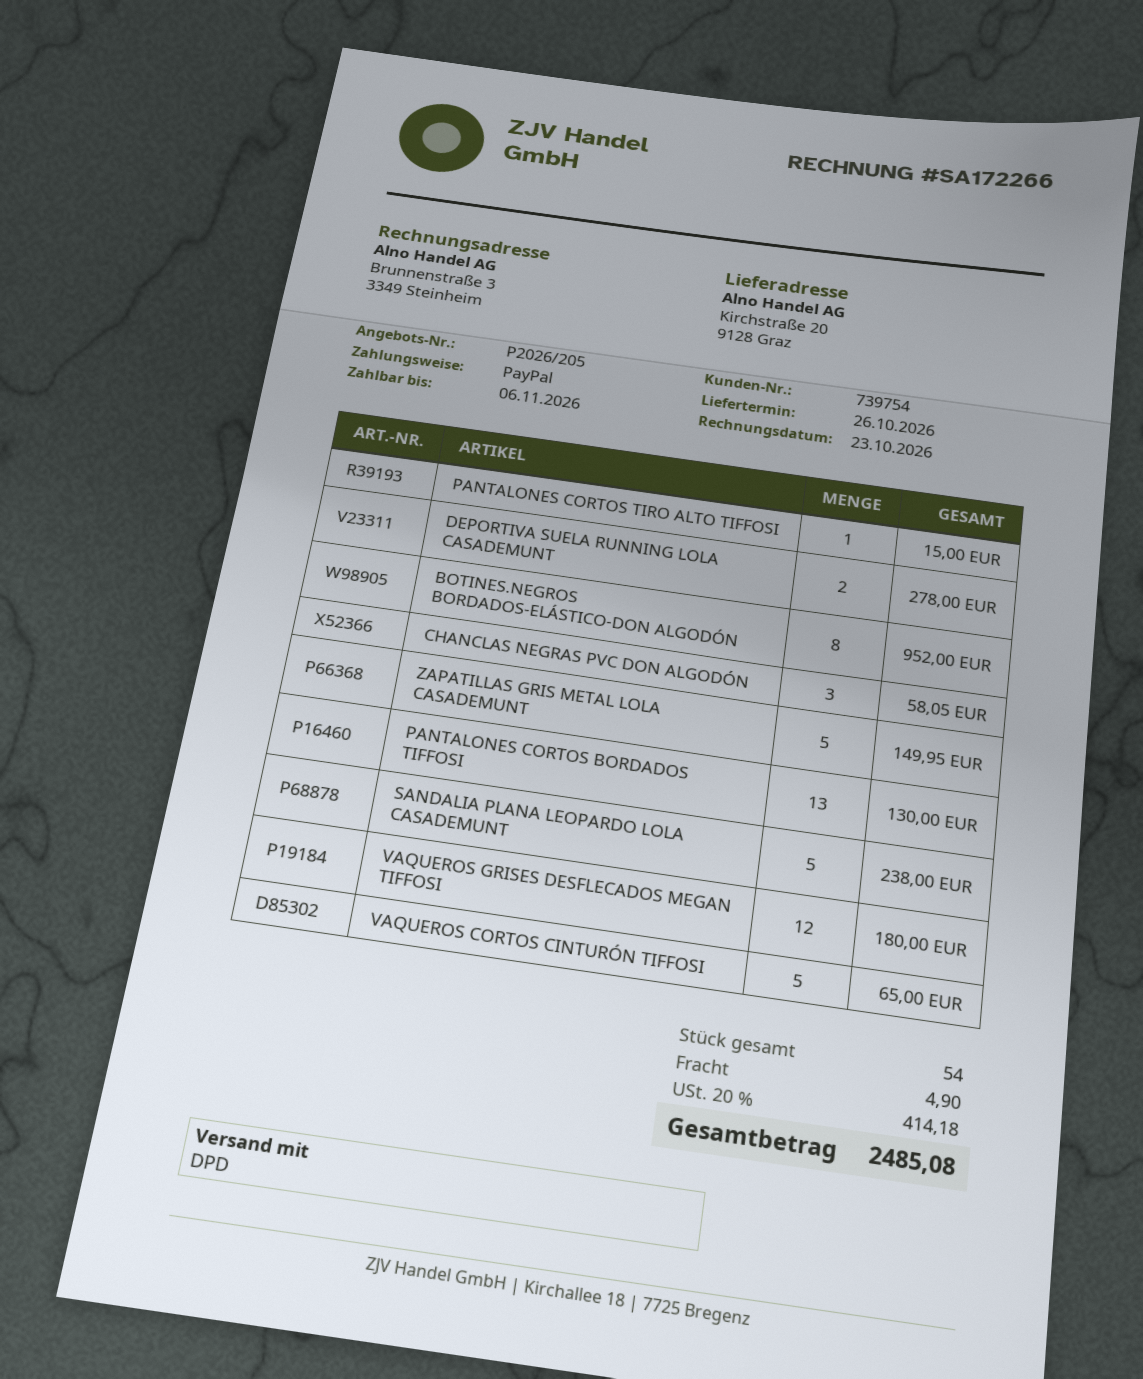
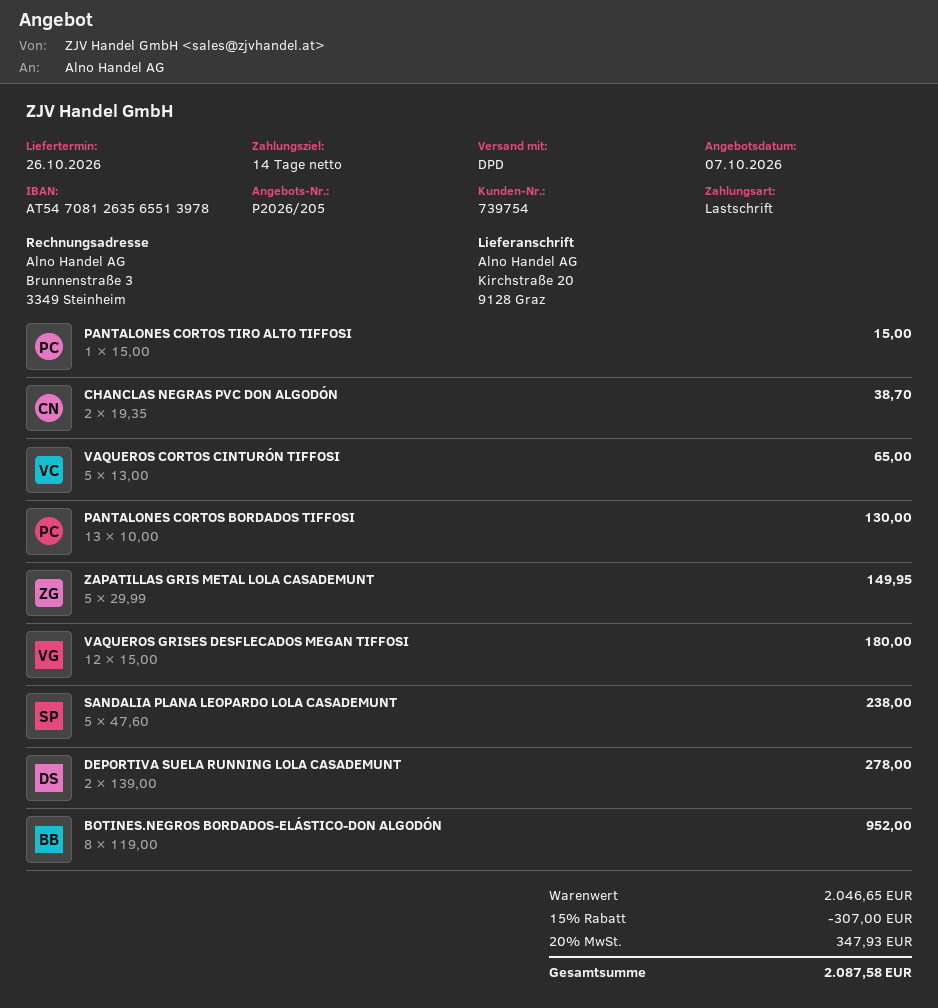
payment method: PayPal -> direct debit
CHANCLAS NEGRAS PVC DON ALGODÓN: 3 for 58.05 -> 2 for 38.70
discount: none -> 15% = 307.00
shipping: 4.90 -> none
tax: 20% = 414.18 -> 20% = 347.93
total: 2485.08 -> 2087.58

